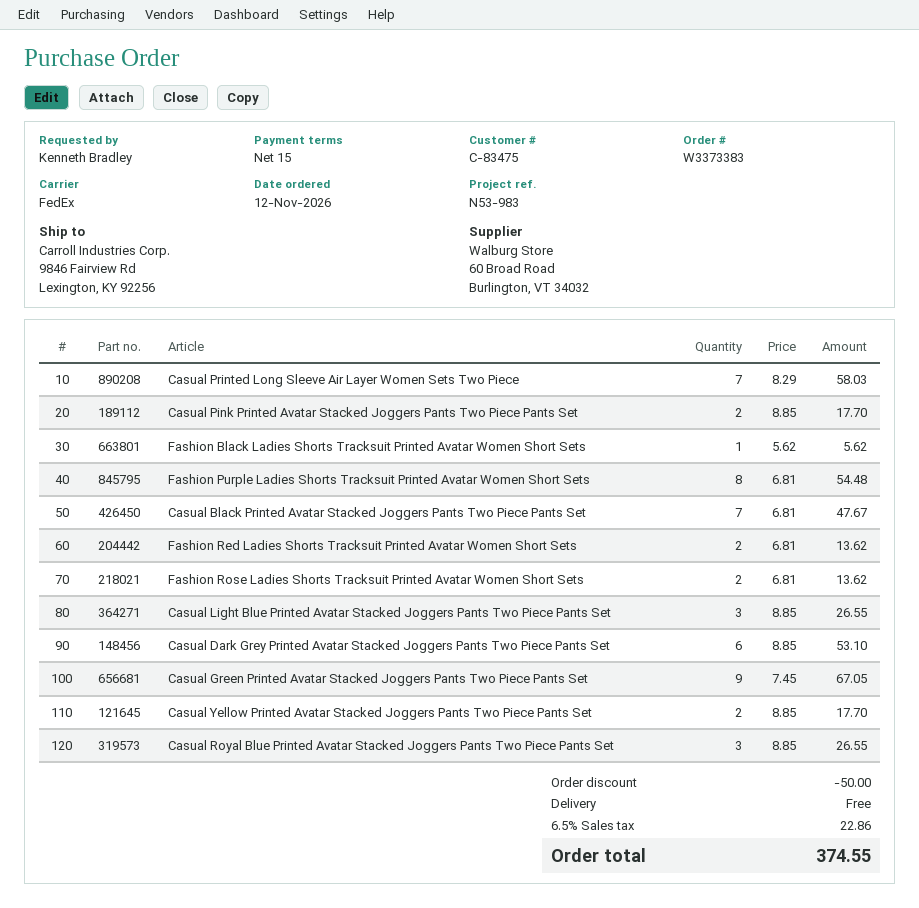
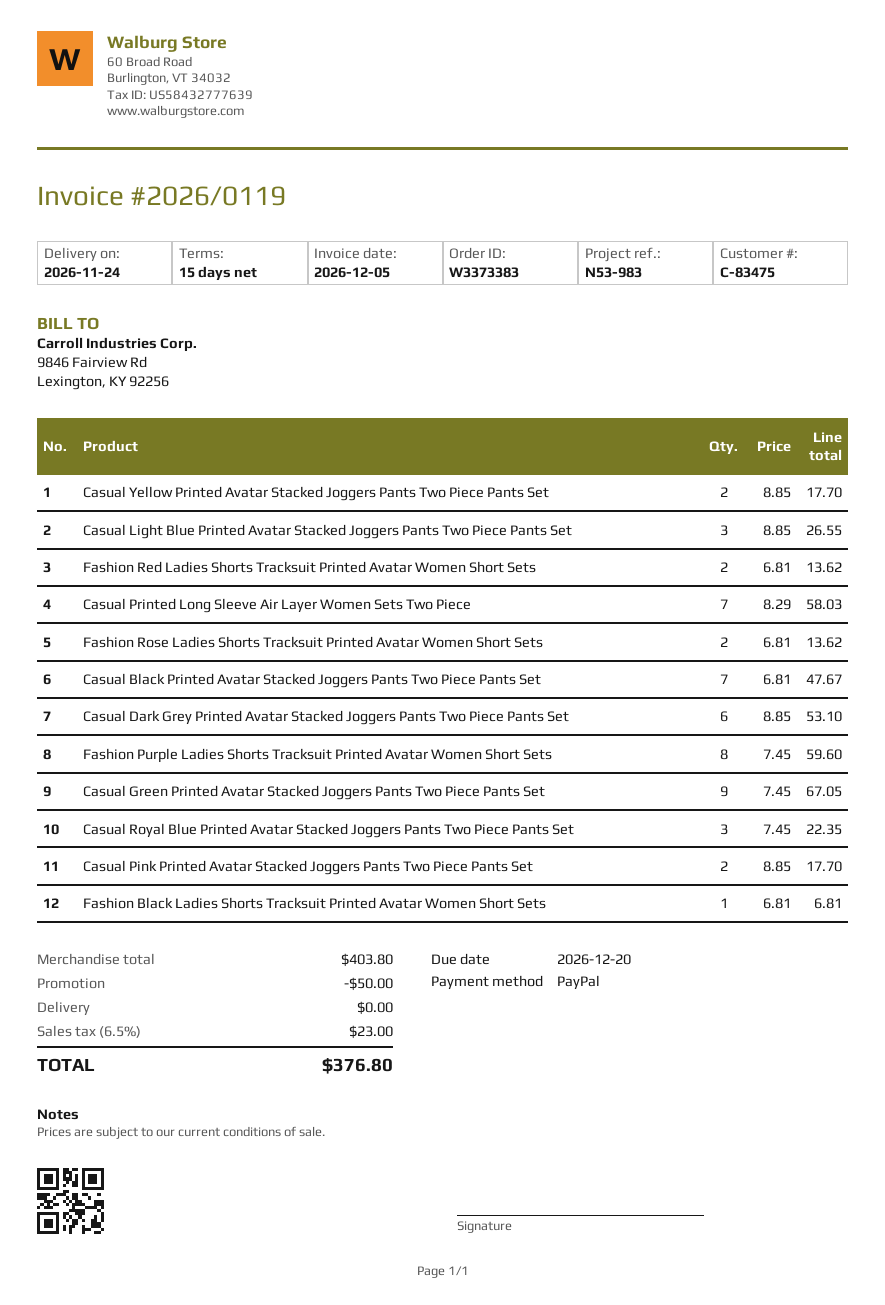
Fashion Black Ladies Shorts Tracksuit Printed Avatar Women Short Sets: 1 x 5.62 = 5.62 -> 1 x 6.81 = 6.81
Fashion Purple Ladies Shorts Tracksuit Printed Avatar Women Short Sets: 8 x 6.81 = 54.48 -> 8 x 7.45 = 59.60
Casual Royal Blue Printed Avatar Stacked Joggers Pants Two Piece Pants Set: 3 x 8.85 = 26.55 -> 3 x 7.45 = 22.35
tax: 6.5% = 22.86 -> 6.5% = 23.00
total: 374.55 -> 376.80

